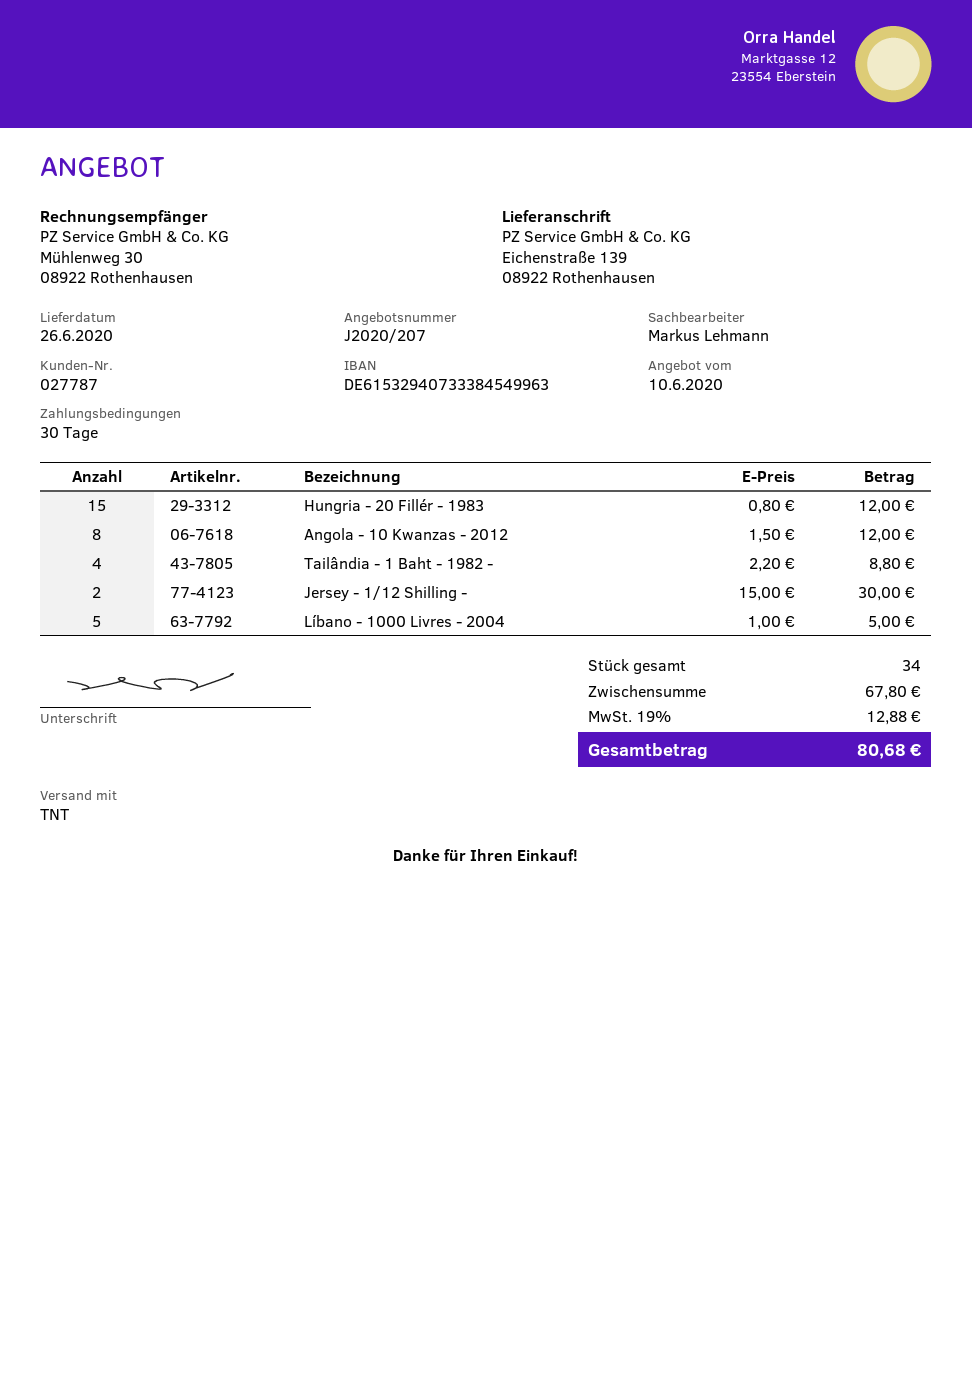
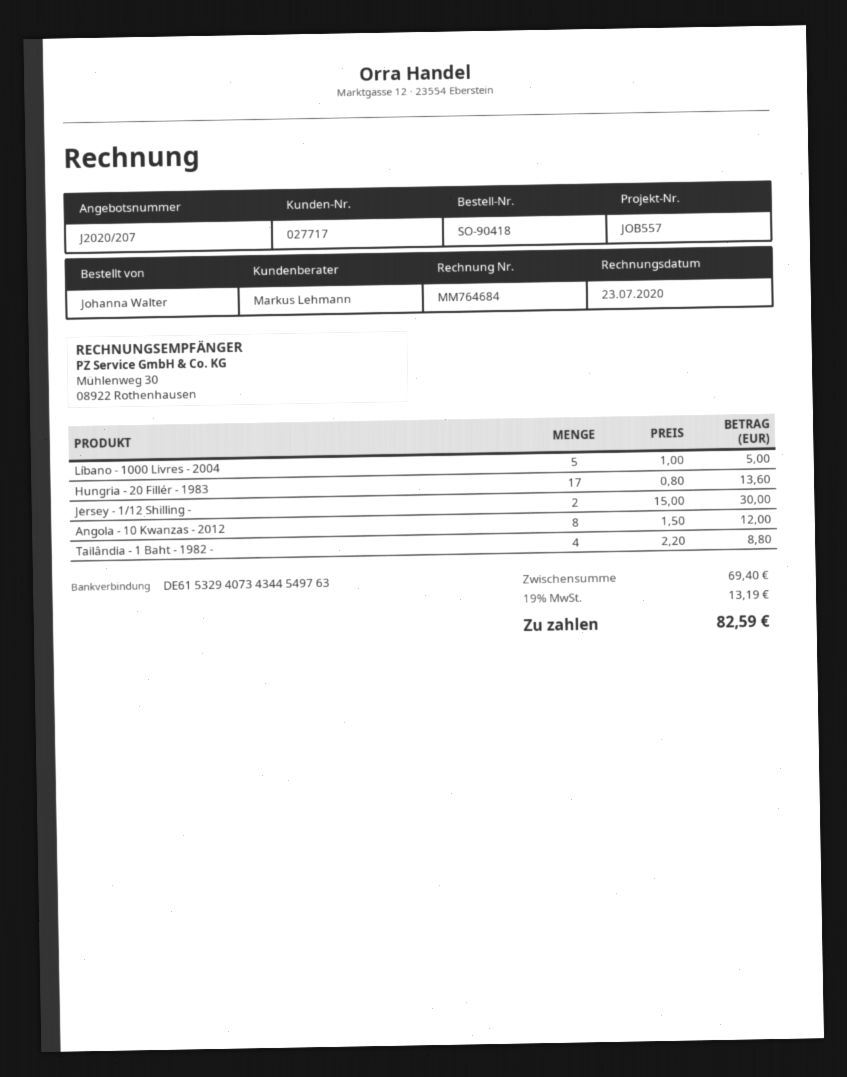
customer number: 027787 -> 027717
bank account: DE61532940733384549963 -> DE61532940734344549763
Hungria - 20 Fillér - 1983: 15 x 0.80 = 12.00 -> 17 x 0.80 = 13.60
subtotal: 67.80 -> 69.40
tax: 19% = 12.88 -> 19% = 13.19
total: 80.68 -> 82.59

